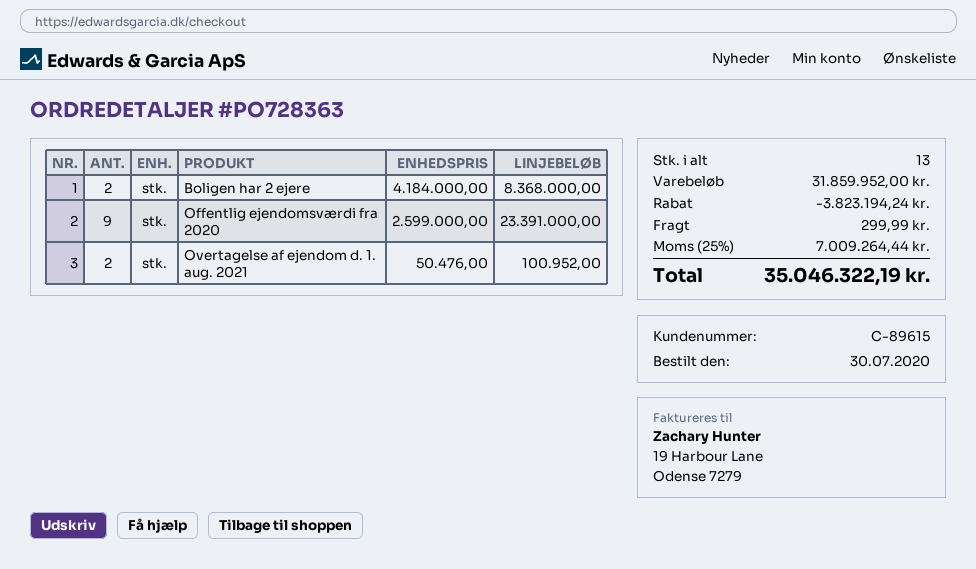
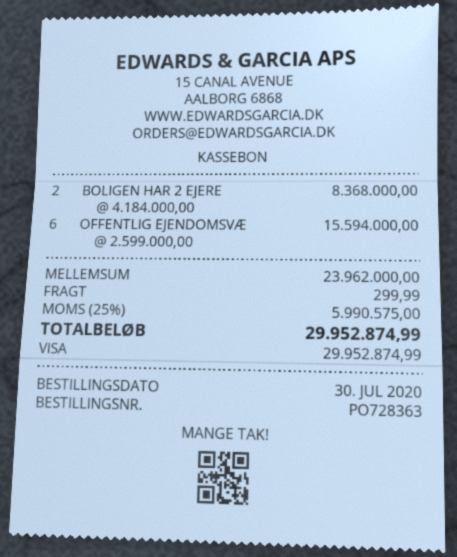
Offentlig ejendomsværdi fra 2020: 9 x 2599000.00 = 23391000.00 -> 6 x 2599000.00 = 15594000.00
Overtagelse af ejendom d. 1. aug. 2021: 2 x 50476.00 = 100952.00 -> none
subtotal: 31859952.00 -> 23962000.00
discount: 3823194.24 -> none
tax: 25% = 7009264.44 -> 25% = 5990575.00
total: 35046322.19 -> 29952874.99

